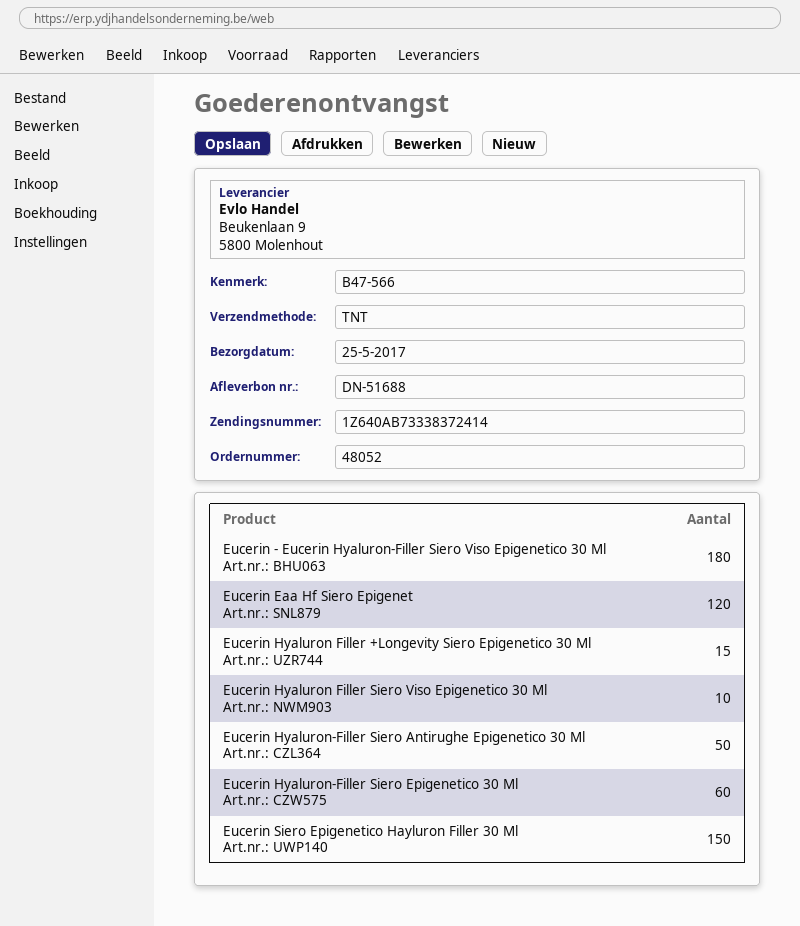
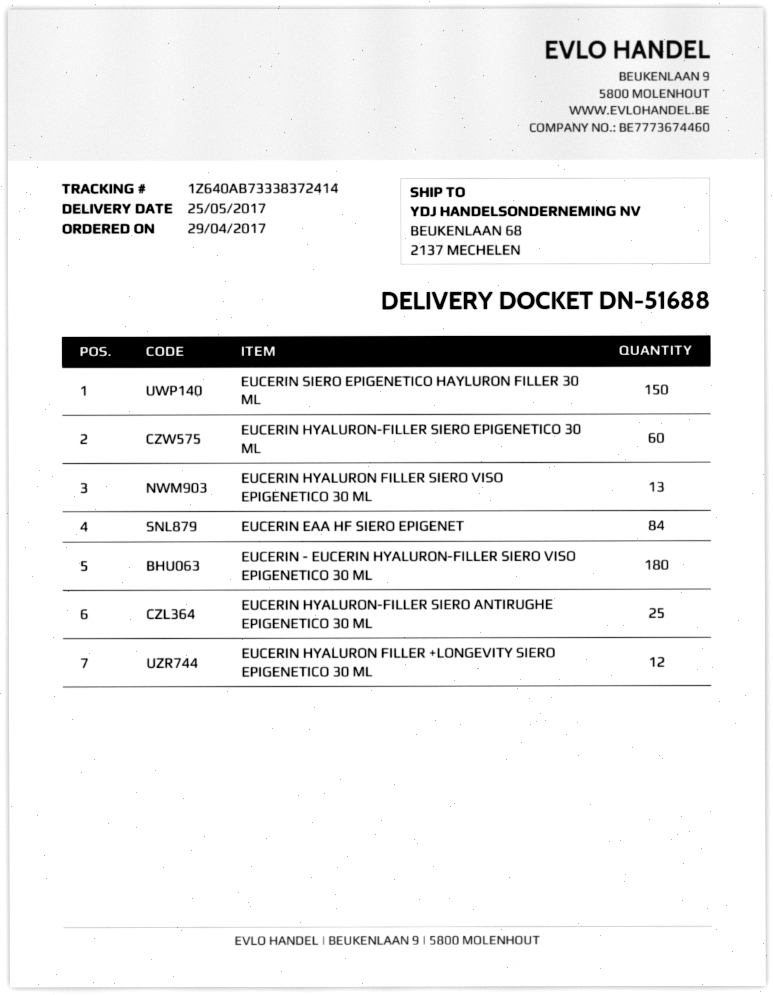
Eucerin Eaa Hf Siero Epigenet: 120 -> 84
Eucerin Hyaluron Filler +Longevity Siero Epigenetico 30 Ml: 15 -> 12
Eucerin Hyaluron Filler Siero Viso Epigenetico 30 Ml: 10 -> 13
Eucerin Hyaluron-Filler Siero Antirughe Epigenetico 30 Ml: 50 -> 25

